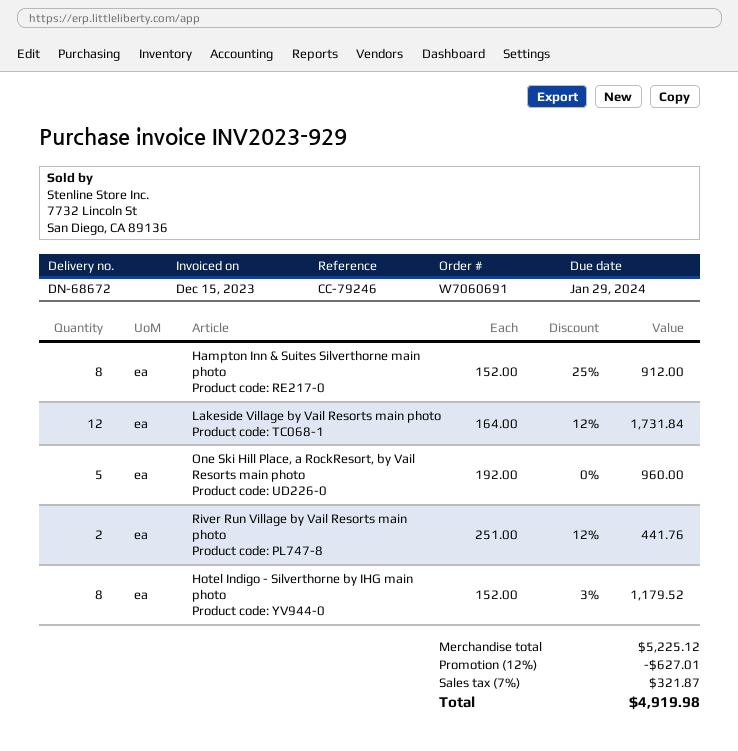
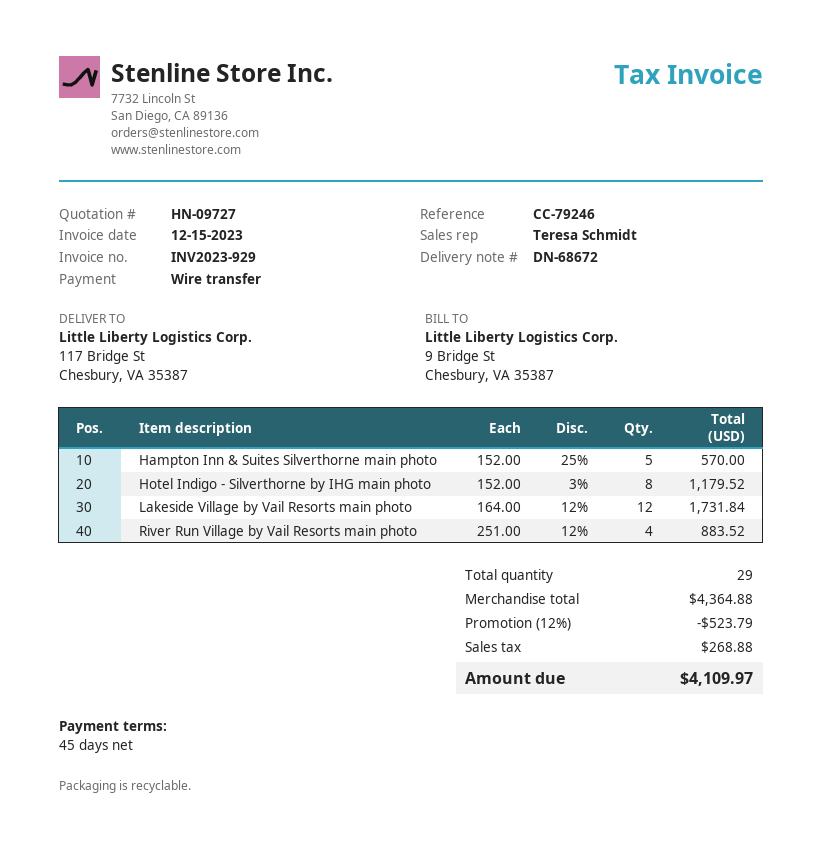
Hampton Inn & Suites Silverthorne main photo: 8 x 152.00 - 25% = 912.00 -> 5 x 152.00 - 25% = 570.00
One Ski Hill Place, a RockResort, by Vail Resorts main photo: 5 x 192.00 = 960.00 -> none
River Run Village by Vail Resorts main photo: 2 x 251.00 - 12% = 441.76 -> 4 x 251.00 - 12% = 883.52
subtotal: 5225.12 -> 4364.88
discount: 12% = 627.01 -> 12% = 523.79
tax: 321.87 -> 268.88
total: 4919.98 -> 4109.97

